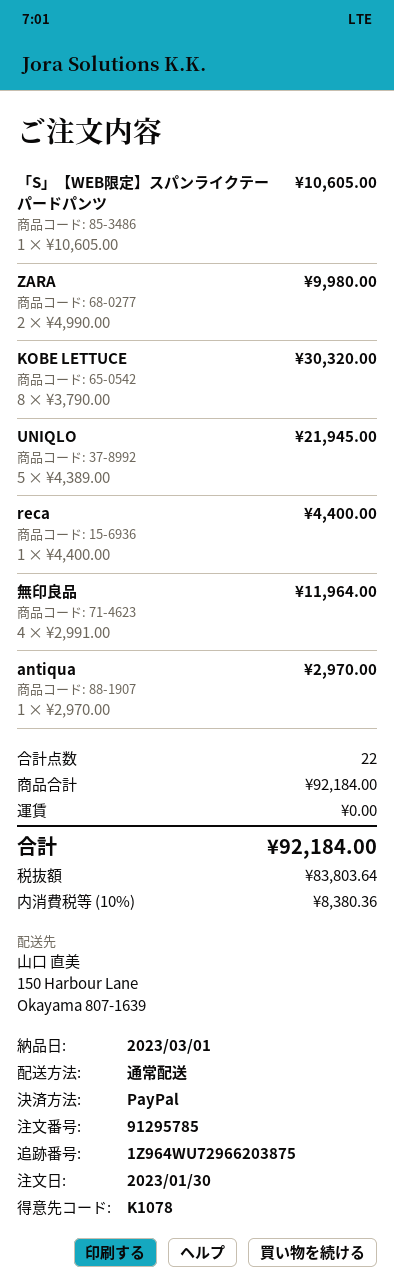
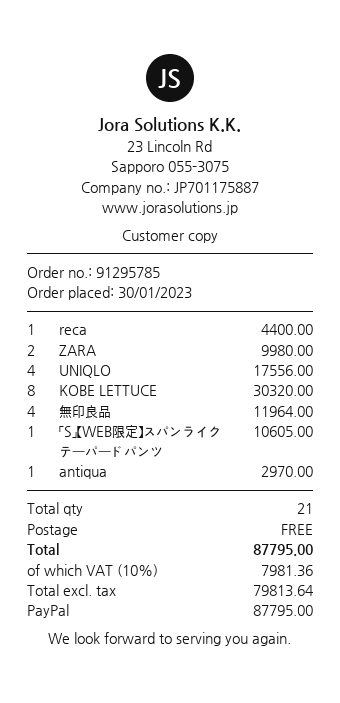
UNIQLO: 5 for 21945.00 -> 4 for 17556.00
total quantity: 22 -> 21
net: 83803.64 -> 79813.64
tax: 10% = 8380.36 -> 10% = 7981.36
total: 92184.00 -> 87795.00

